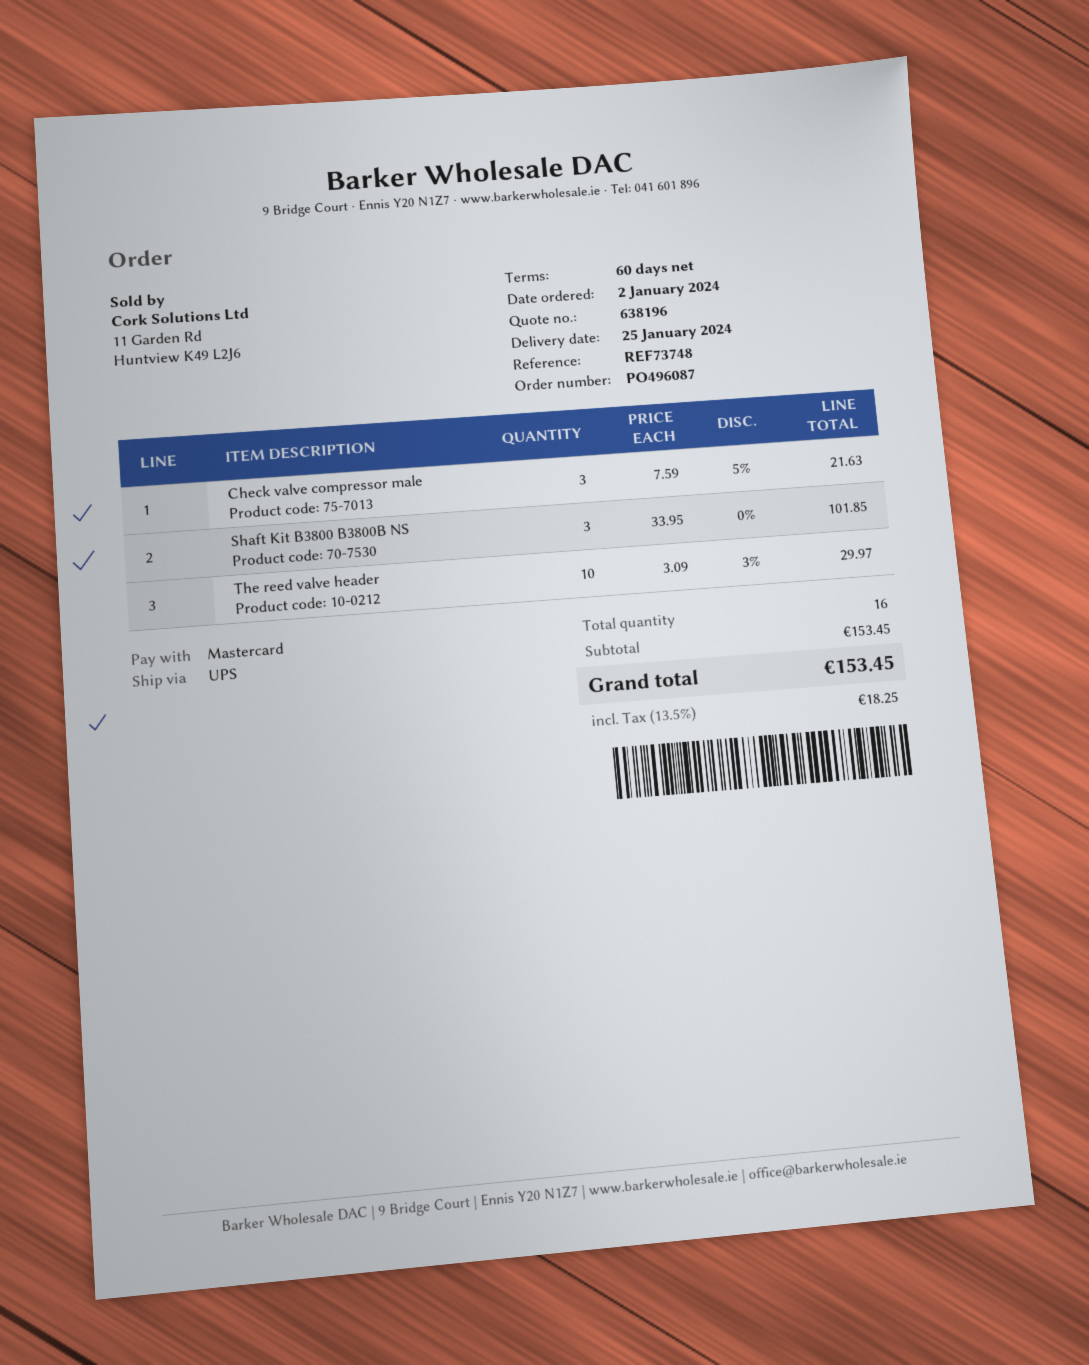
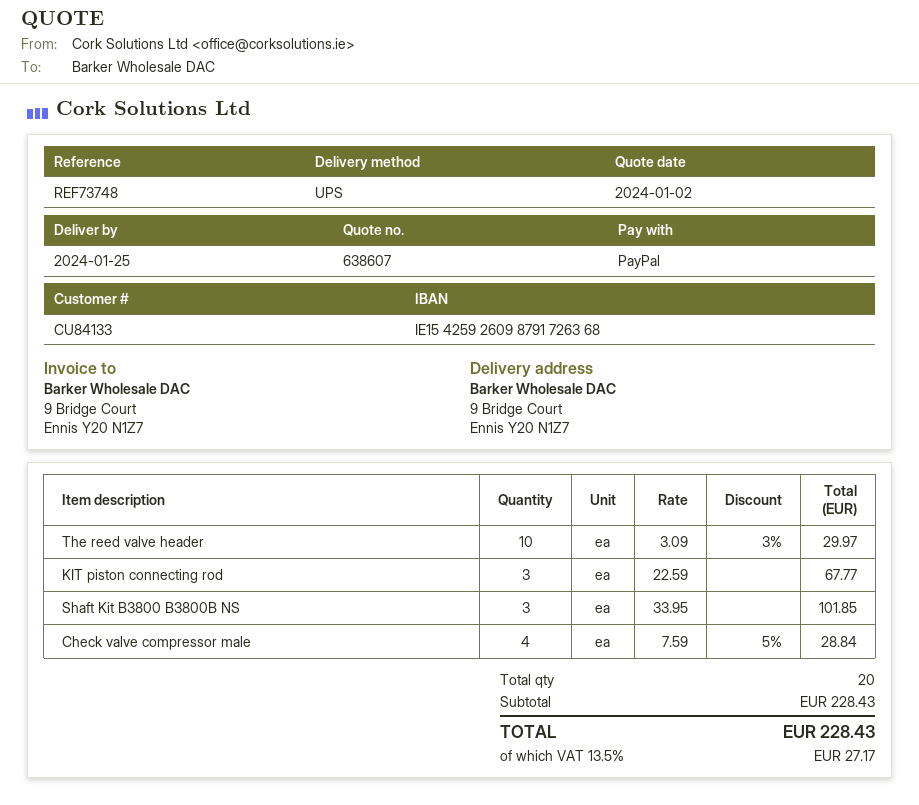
quote number: 638196 -> 638607
payment method: Mastercard -> PayPal
Check valve compressor male: 3 x 7.59 - 5% = 21.63 -> 4 x 7.59 - 5% = 28.84
KIT piston connecting rod: none -> 3 x 22.59 = 67.77
total quantity: 16 -> 20
subtotal: 153.45 -> 228.43
tax: 13.5% = 18.25 -> 13.5% = 27.17
total: 153.45 -> 228.43

